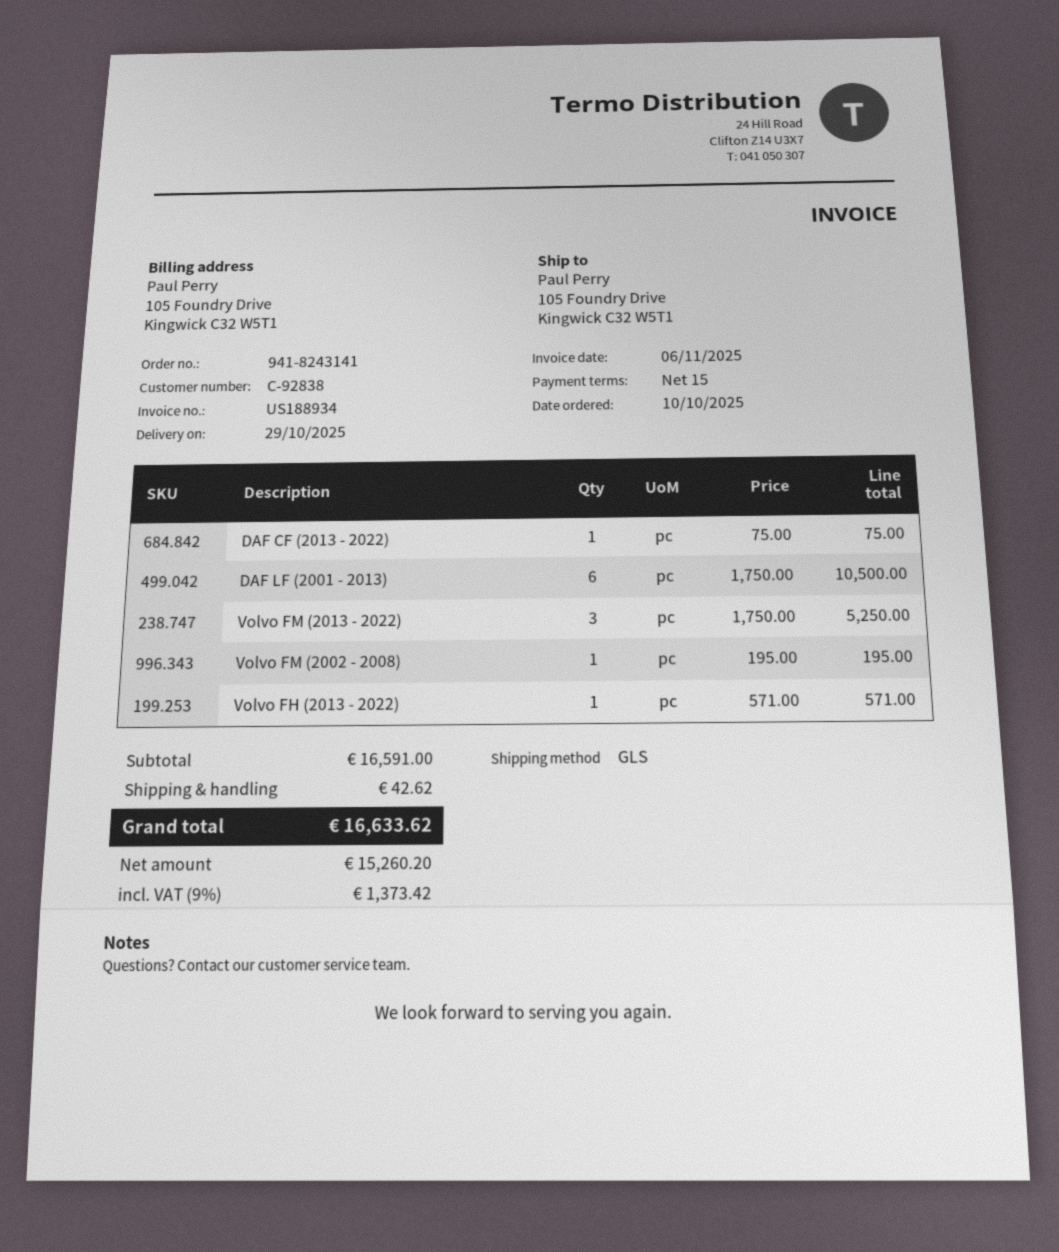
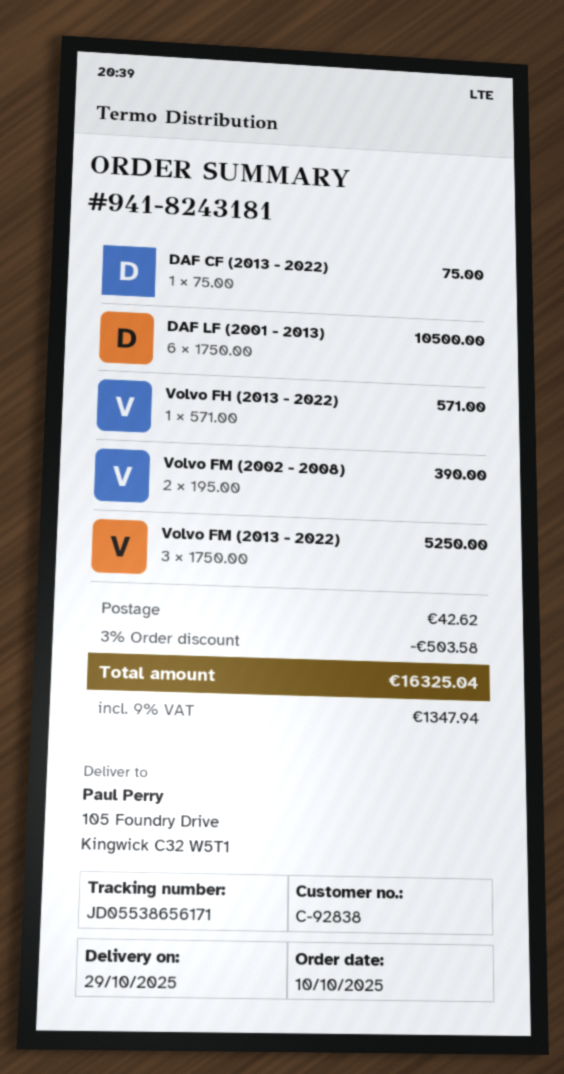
order number: 941-8243141 -> 941-8243181
Volvo FM (2002 - 2008): 1 x 195.00 = 195.00 -> 2 x 195.00 = 390.00
discount: none -> 3% = 503.58
tax: 9% = 1373.42 -> 9% = 1347.94
total: 16633.62 -> 16325.04

